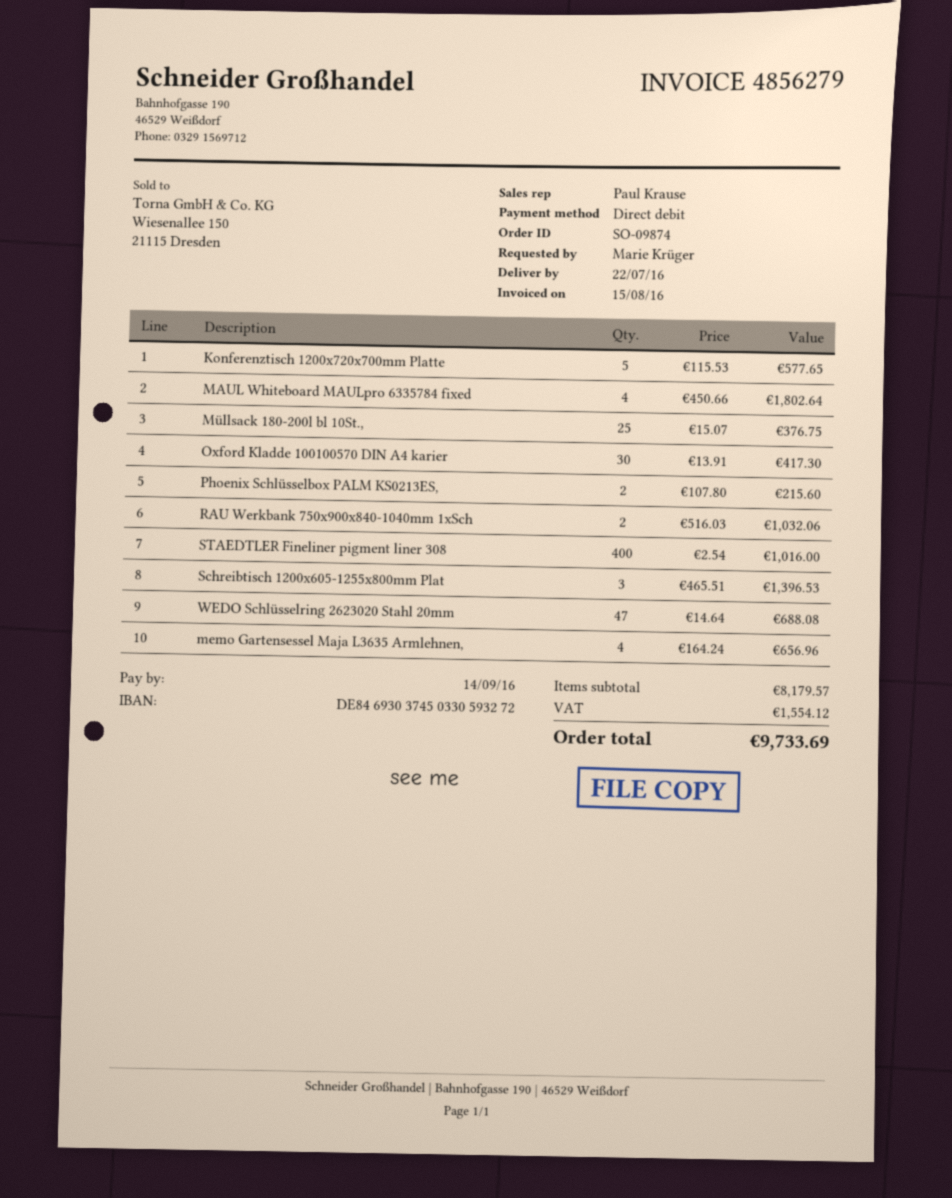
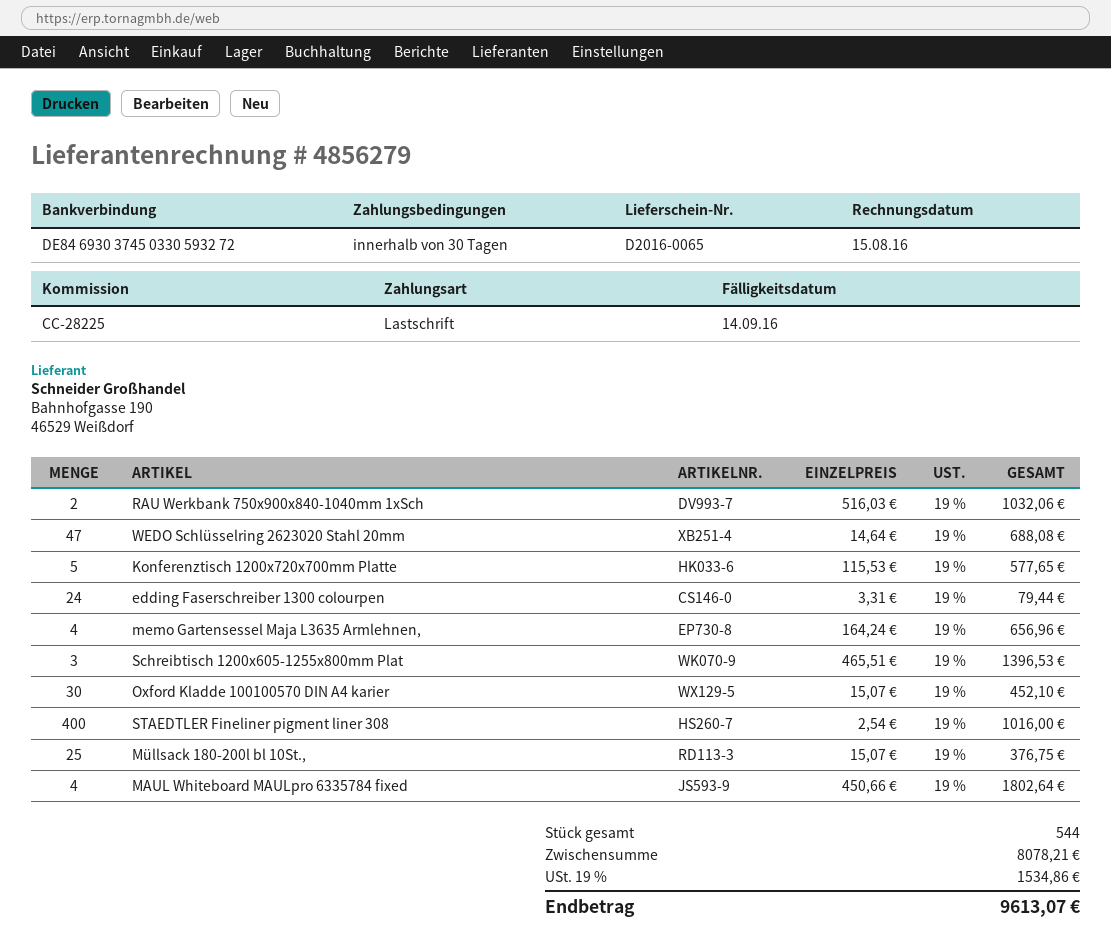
Oxford Kladde 100100570 DIN A4 karier: 30 x 13.91 = 417.30 -> 30 x 15.07 = 452.10
Phoenix Schlüsselbox PALM KS0213ES,: 2 x 107.80 = 215.60 -> none
edding Faserschreiber 1300 colourpen: none -> 24 x 3.31 = 79.44
subtotal: 8179.57 -> 8078.21
tax: 1554.12 -> 1534.86
total: 9733.69 -> 9613.07

